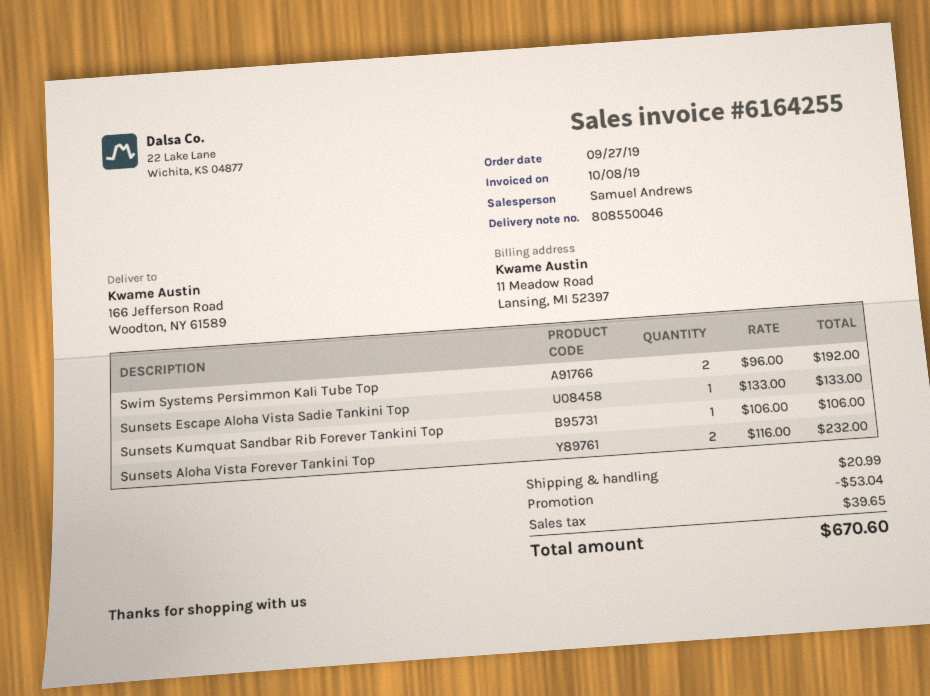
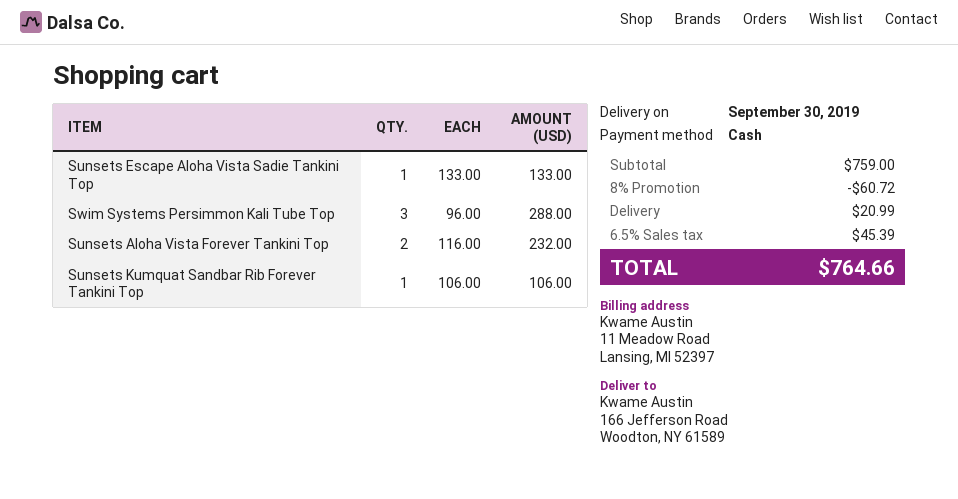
Swim Systems Persimmon Kali Tube Top: 2 x 96.00 = 192.00 -> 3 x 96.00 = 288.00
discount: 53.04 -> 60.72
tax: 39.65 -> 45.39
total: 670.60 -> 764.66

